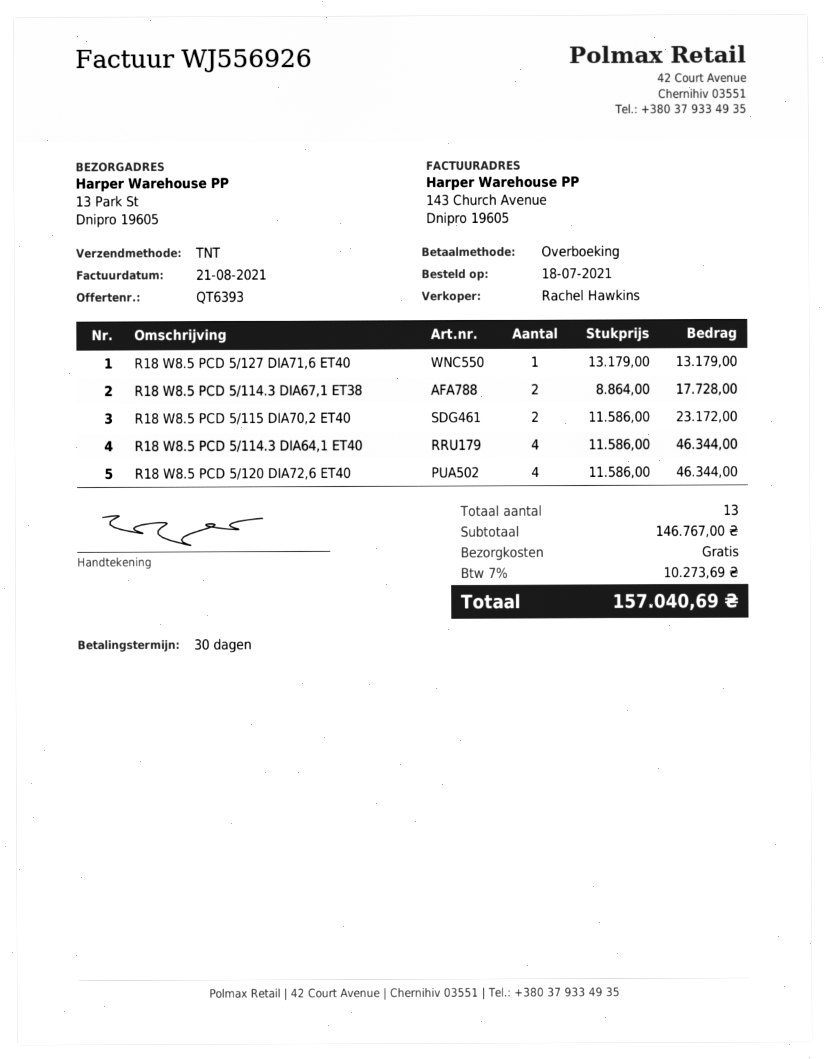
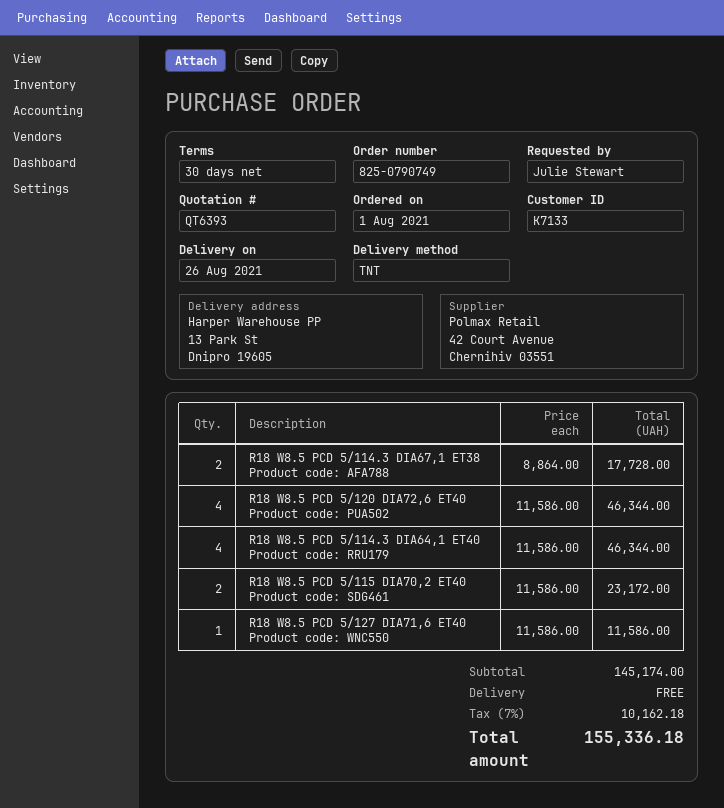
order date: 2021-07-18 -> 2021-08-01
R18 W8.5 PCD 5/127 DIA71,6 ET40: 1 x 13179.00 = 13179.00 -> 1 x 11586.00 = 11586.00
subtotal: 146767.00 -> 145174.00
tax: 7% = 10273.69 -> 7% = 10162.18
total: 157040.69 -> 155336.18

